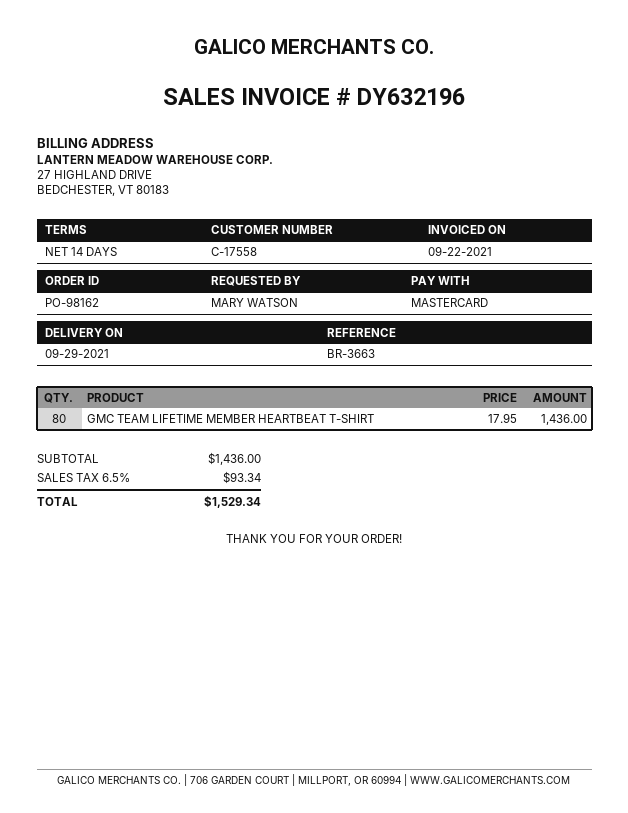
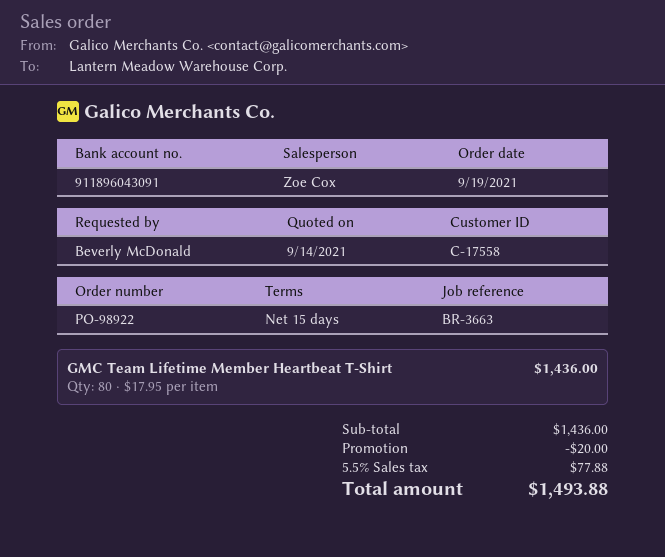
order number: PO-98162 -> PO-98922
payment terms: 14 days -> 15 days
ordered by: MARY WATSON -> Beverly McDonald
discount: none -> 20.00
tax: 6.5% = 93.34 -> 5.5% = 77.88
total: 1529.34 -> 1493.88

